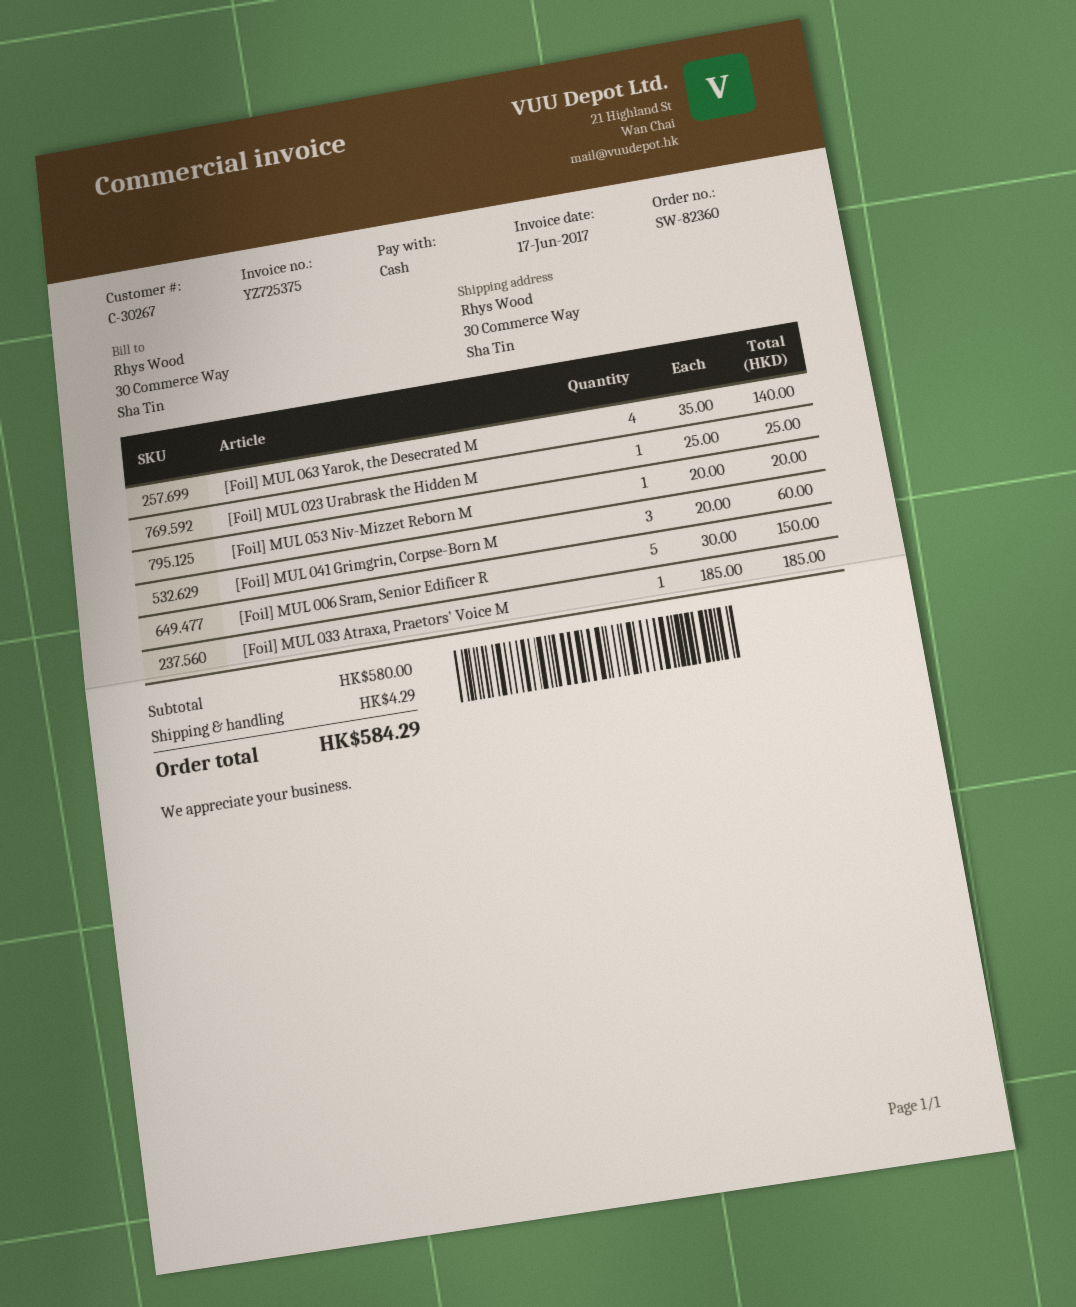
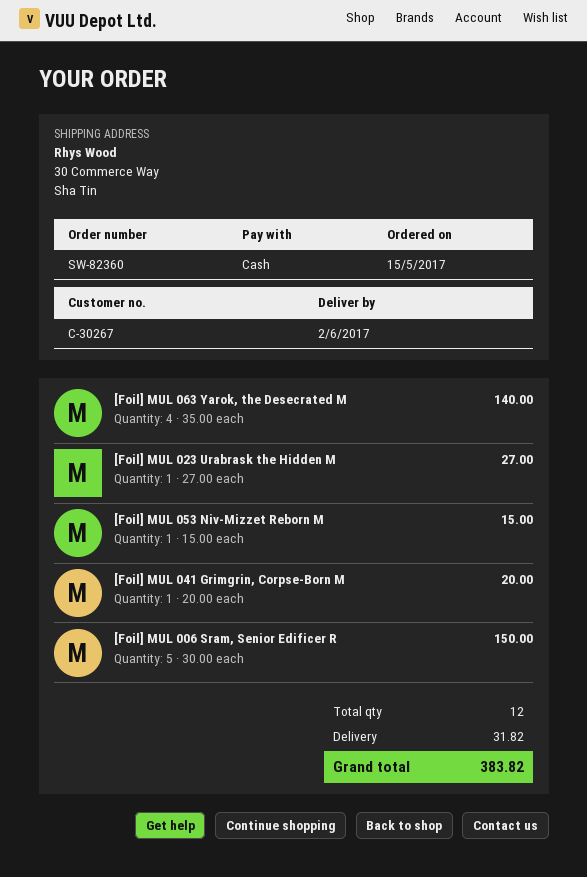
[Foil] MUL 023 Urabrask the Hidden M: 1 x 25.00 = 25.00 -> 1 x 27.00 = 27.00
[Foil] MUL 053 Niv-Mizzet Reborn M: 1 x 20.00 = 20.00 -> 1 x 15.00 = 15.00
[Foil] MUL 041 Grimgrin, Corpse-Born M: 3 x 20.00 = 60.00 -> 1 x 20.00 = 20.00
[Foil] MUL 033 Atraxa, Praetors' Voice M: 1 x 185.00 = 185.00 -> none
shipping: 4.29 -> 31.82
total: 584.29 -> 383.82

